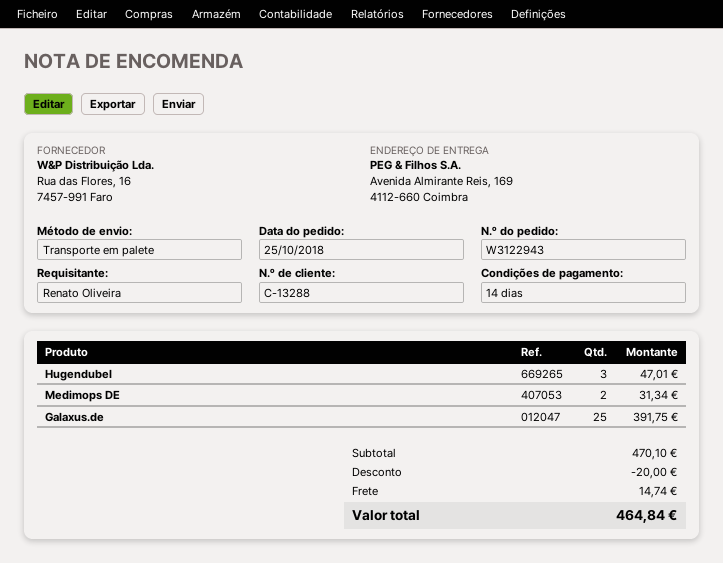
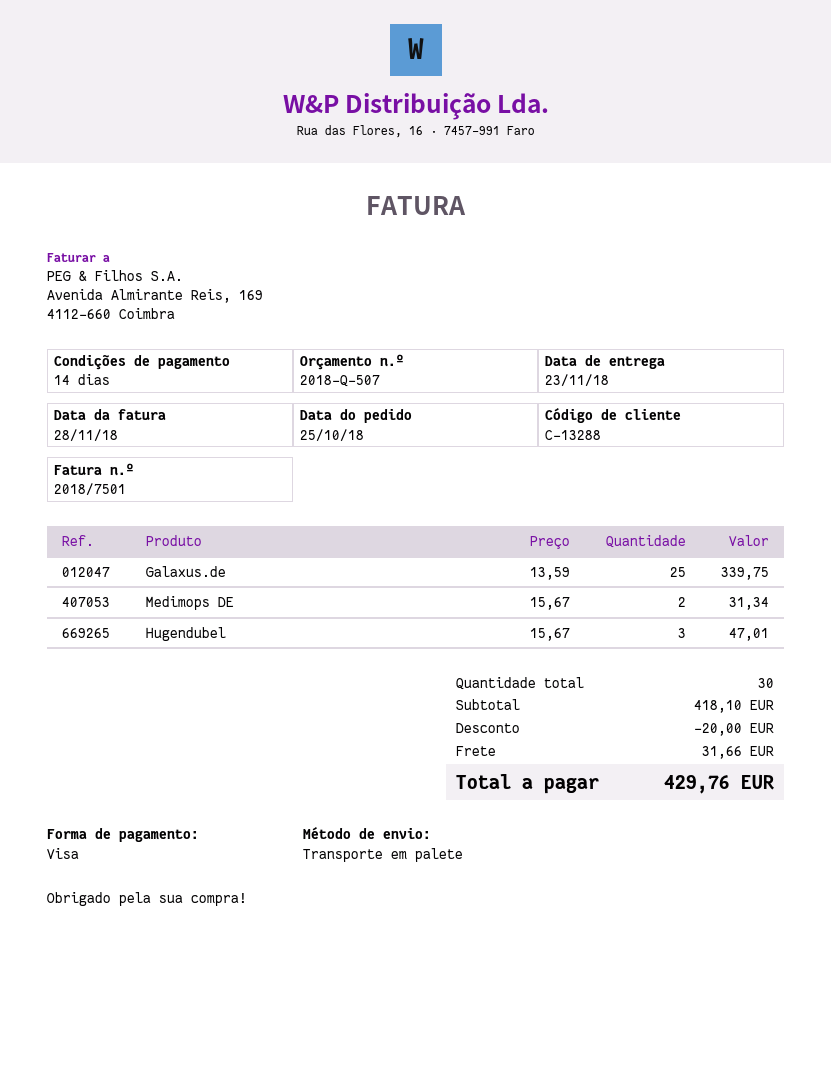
Galaxus.de: 25 for 391.75 -> 25 for 339.75
subtotal: 470.10 -> 418.10
shipping: 14.74 -> 31.66
total: 464.84 -> 429.76

